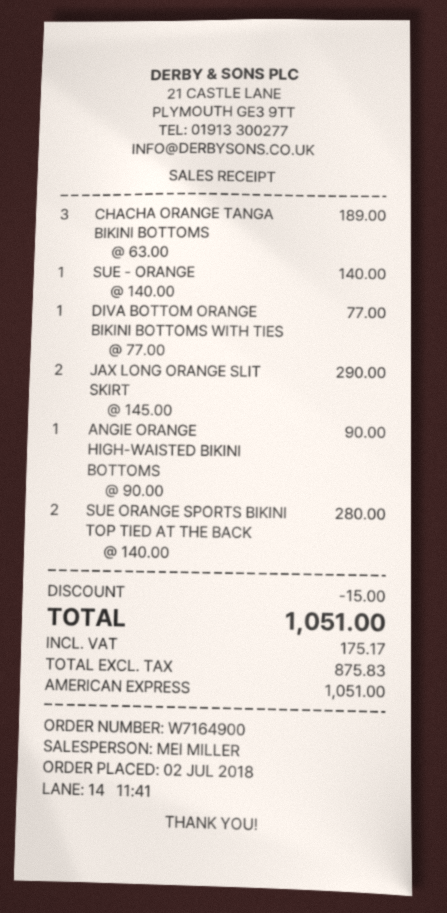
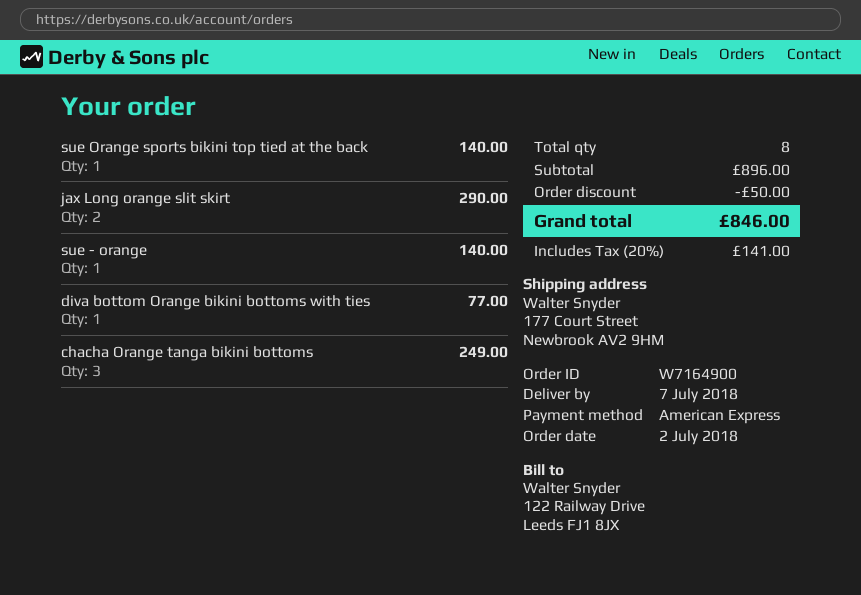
CHACHA ORANGE TANGA BIKINI BOTTOMS: 3 for 189.00 -> 3 for 249.00
ANGIE ORANGE HIGH-WAISTED BIKINI BOTTOMS: 1 for 90.00 -> none
SUE ORANGE SPORTS BIKINI TOP TIED AT THE BACK: 2 for 280.00 -> 1 for 140.00
discount: 15.00 -> 50.00
tax: 175.17 -> 141.00
total: 1051.00 -> 846.00

